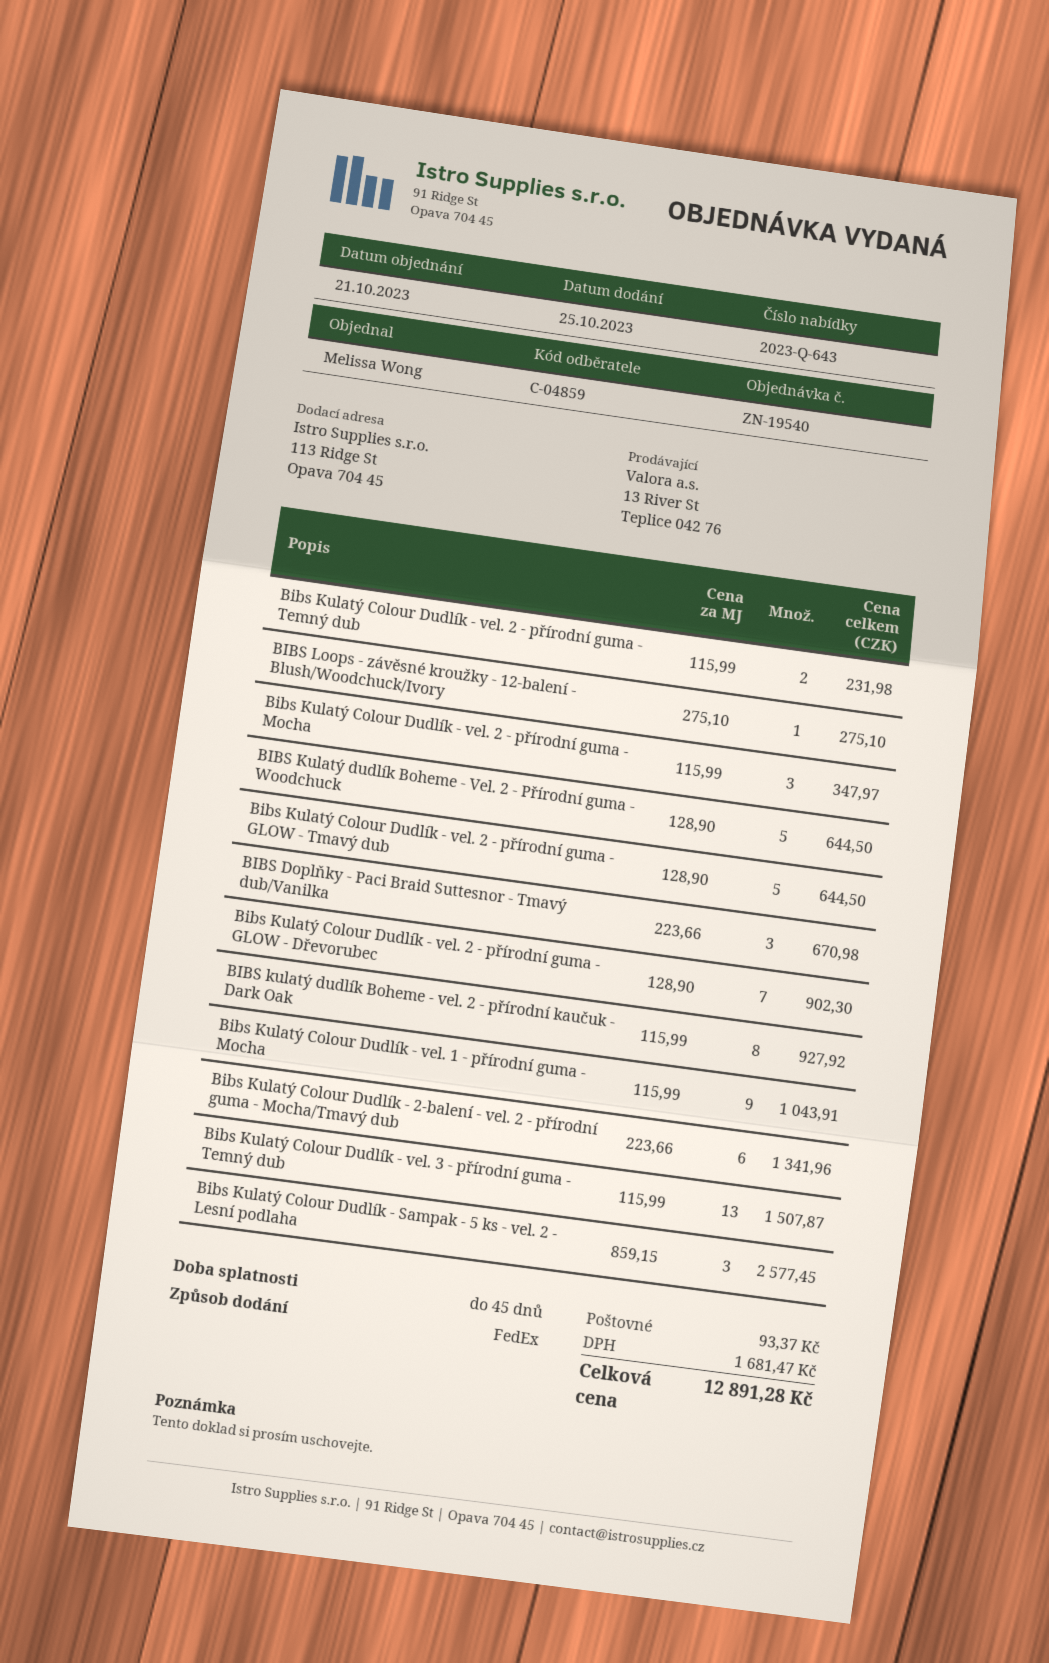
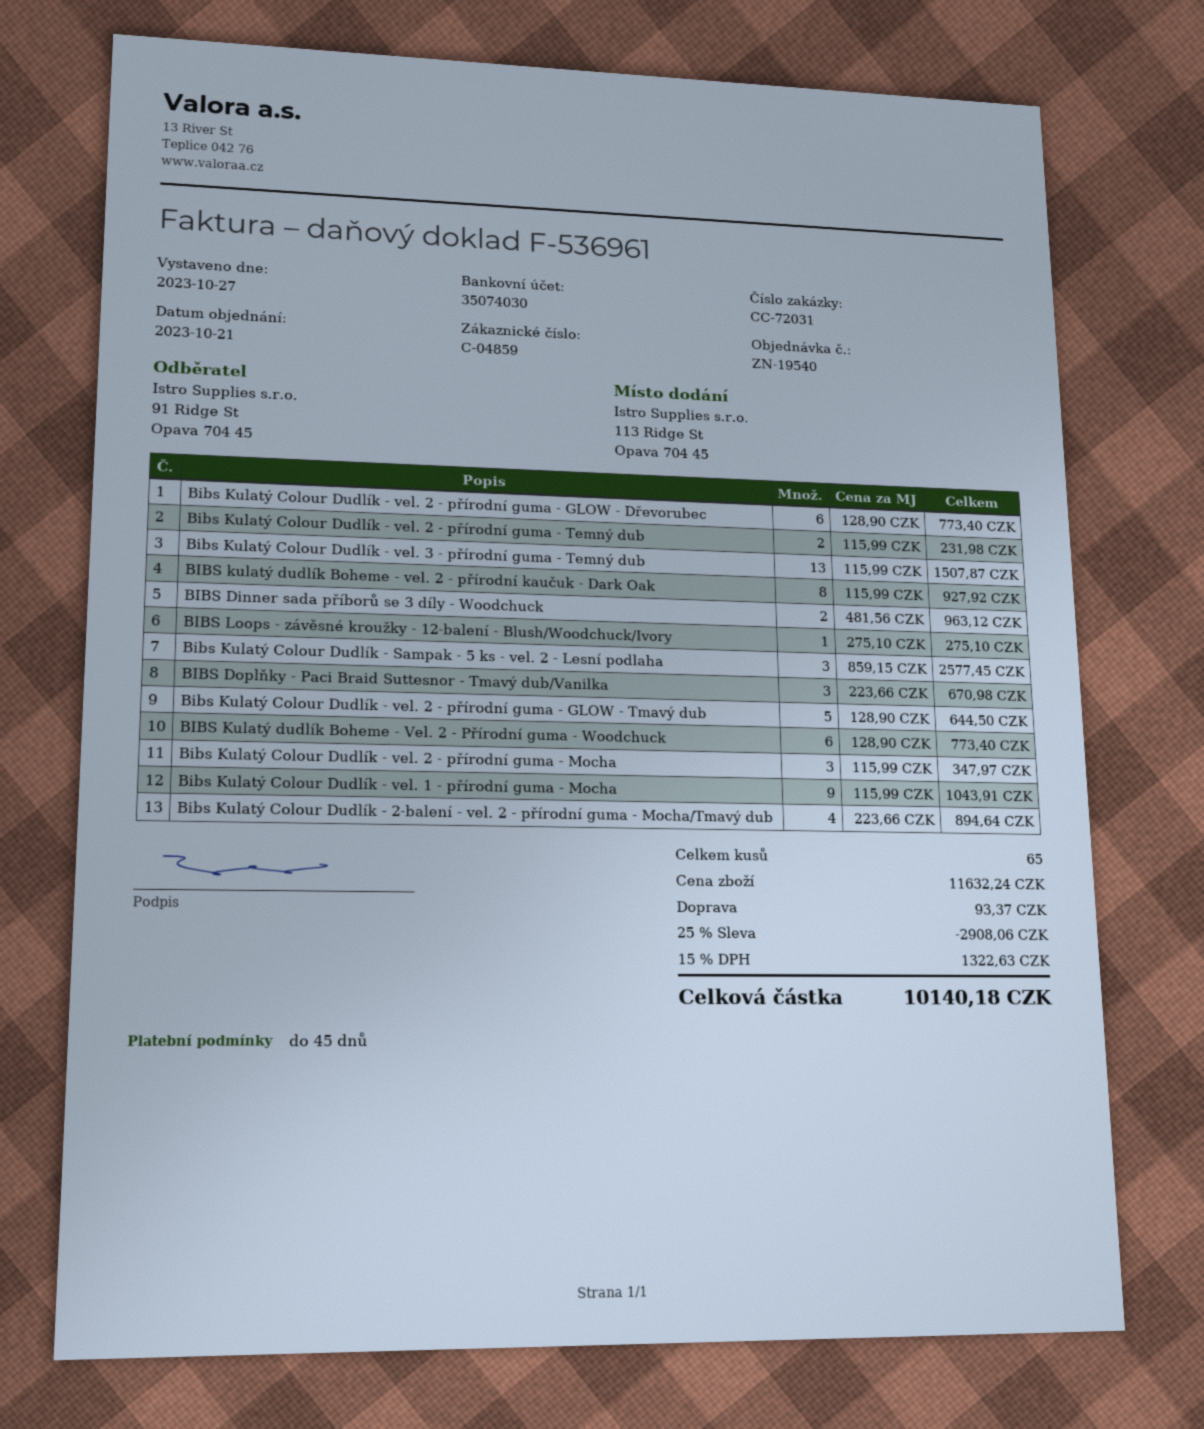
BIBS Kulatý dudlík Boheme - Vel. 2 - Přírodní guma - Woodchuck: 5 x 128.90 = 644.50 -> 6 x 128.90 = 773.40
Bibs Kulatý Colour Dudlík - vel. 2 - přírodní guma - GLOW - Dřevorubec: 7 x 128.90 = 902.30 -> 6 x 128.90 = 773.40
Bibs Kulatý Colour Dudlík - 2-balení - vel. 2 - přírodní guma - Mocha/Tmavý dub: 6 x 223.66 = 1341.96 -> 4 x 223.66 = 894.64
BIBS Dinner sada příborů se 3 díly - Woodchuck: none -> 2 x 481.56 = 963.12
discount: none -> 25% = 2908.06
tax: 1681.47 -> 1322.63
total: 12891.28 -> 10140.18

